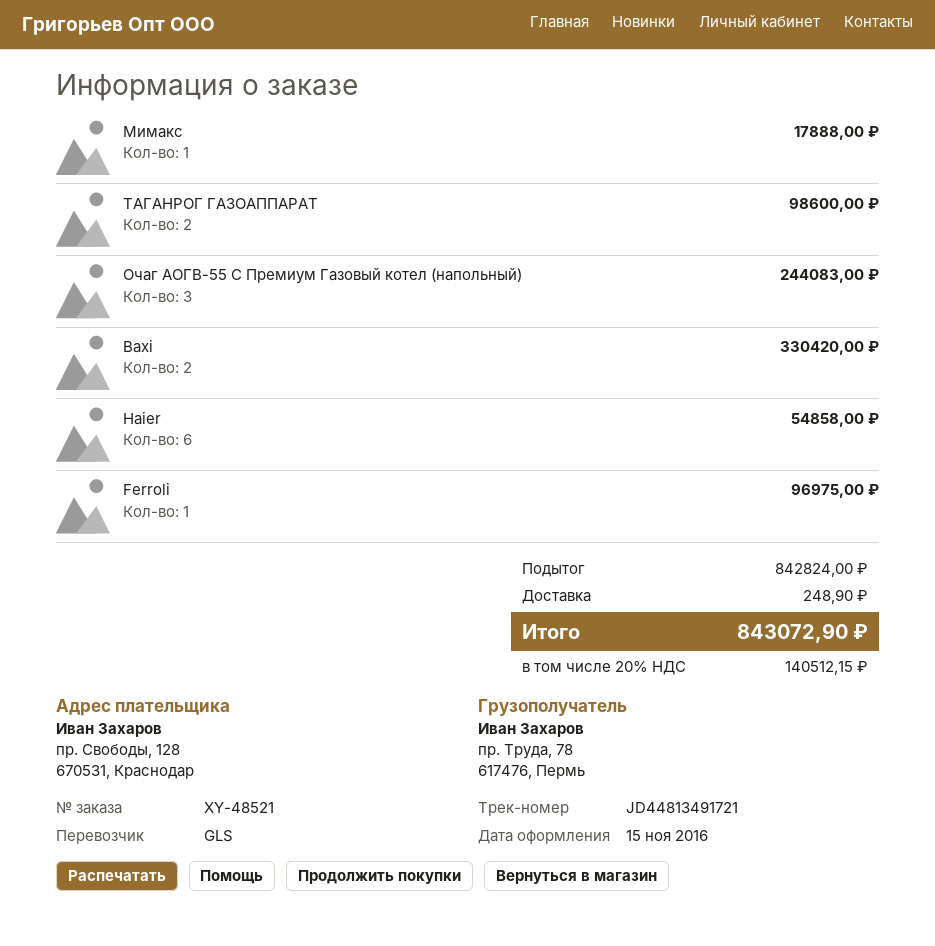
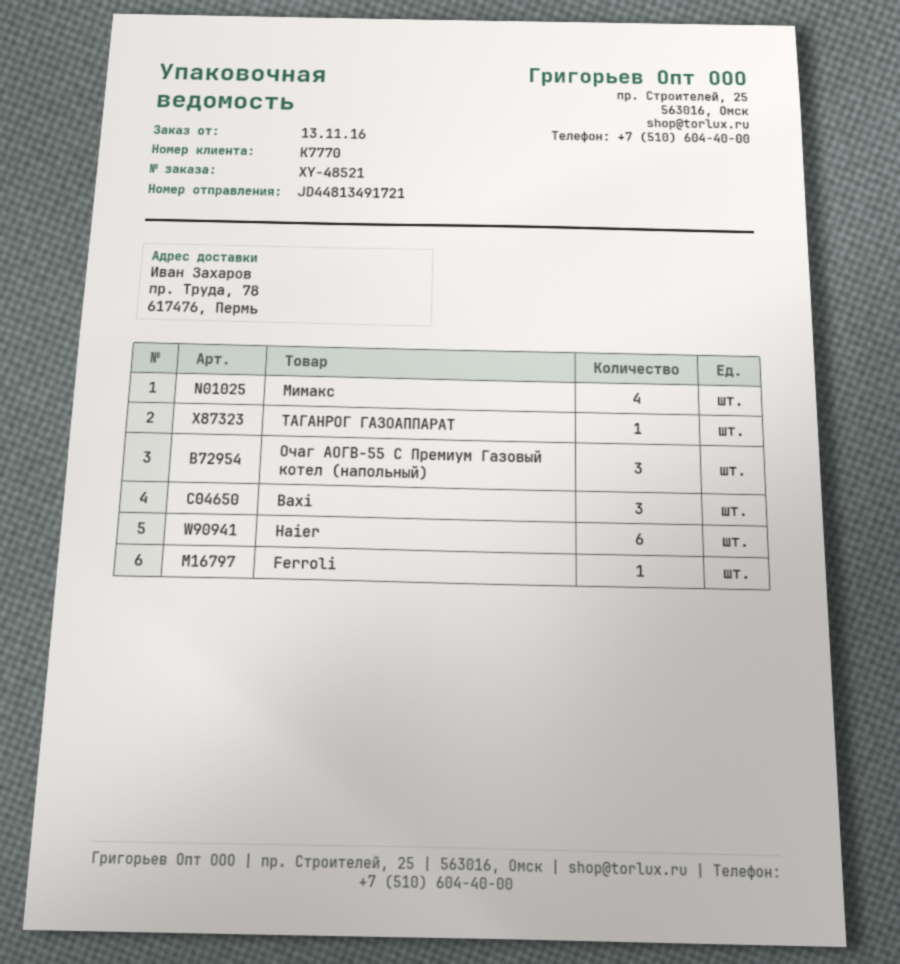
order date: 2016-11-15 -> 2016-11-13
Мимакс: 1 -> 4
ТАГАНРОГ ГАЗОАППАРАТ: 2 -> 1
Baxi: 2 -> 3

